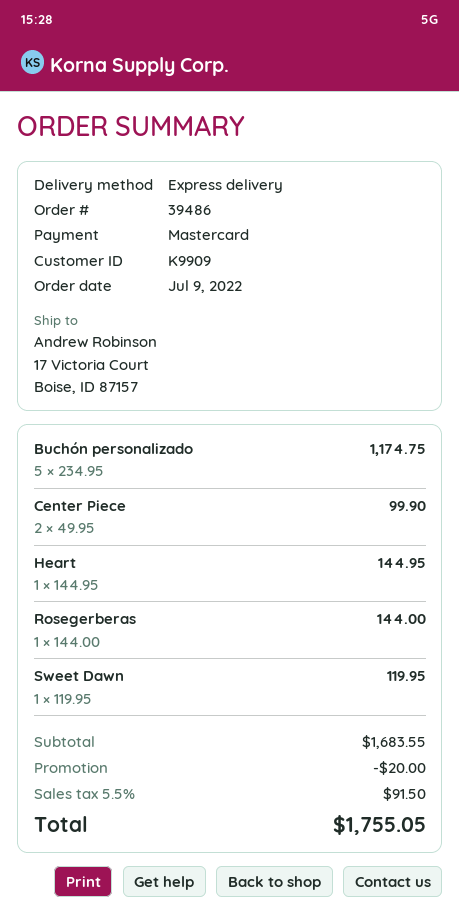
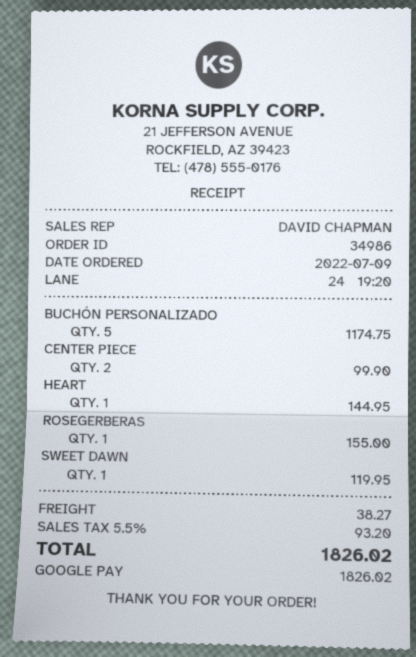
order number: 39486 -> 34986
payment method: Mastercard -> Google Pay
Rosegerberas: 1 for 144.00 -> 1 for 155.00
discount: 20.00 -> none
shipping: none -> 38.27
tax: 5.5% = 91.50 -> 5.5% = 93.20
total: 1755.05 -> 1826.02

